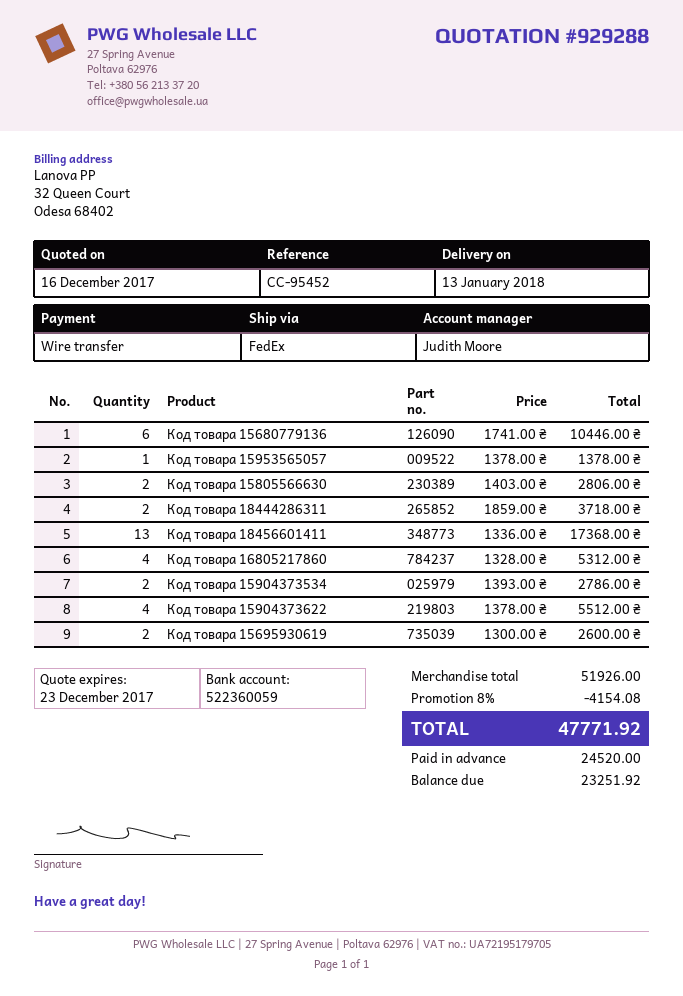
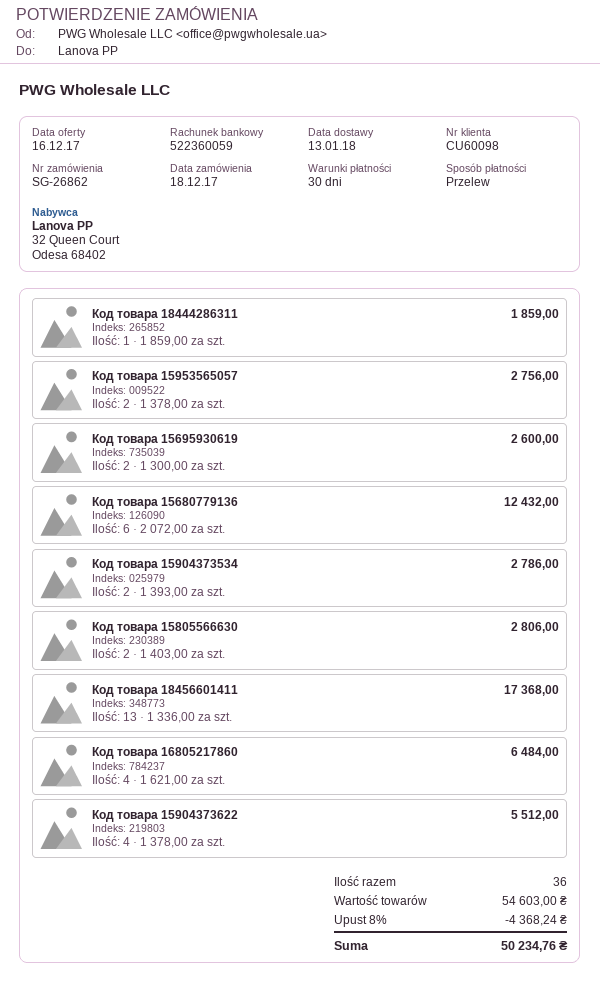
Код товара 15680779136: 6 x 1741.00 = 10446.00 -> 6 x 2072.00 = 12432.00
Код товара 15953565057: 1 x 1378.00 = 1378.00 -> 2 x 1378.00 = 2756.00
Код товара 18444286311: 2 x 1859.00 = 3718.00 -> 1 x 1859.00 = 1859.00
Код товара 16805217860: 4 x 1328.00 = 5312.00 -> 4 x 1621.00 = 6484.00
subtotal: 51926.00 -> 54603.00
discount: 8% = 4154.08 -> 8% = 4368.24
total: 47771.92 -> 50234.76

